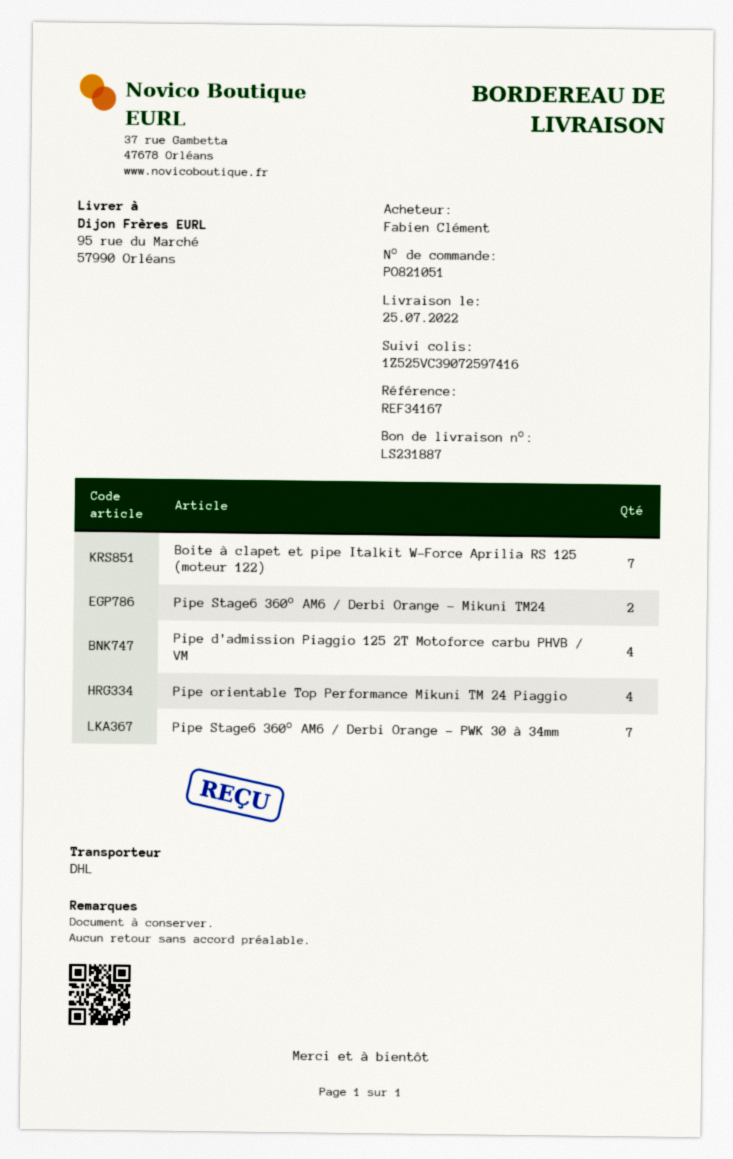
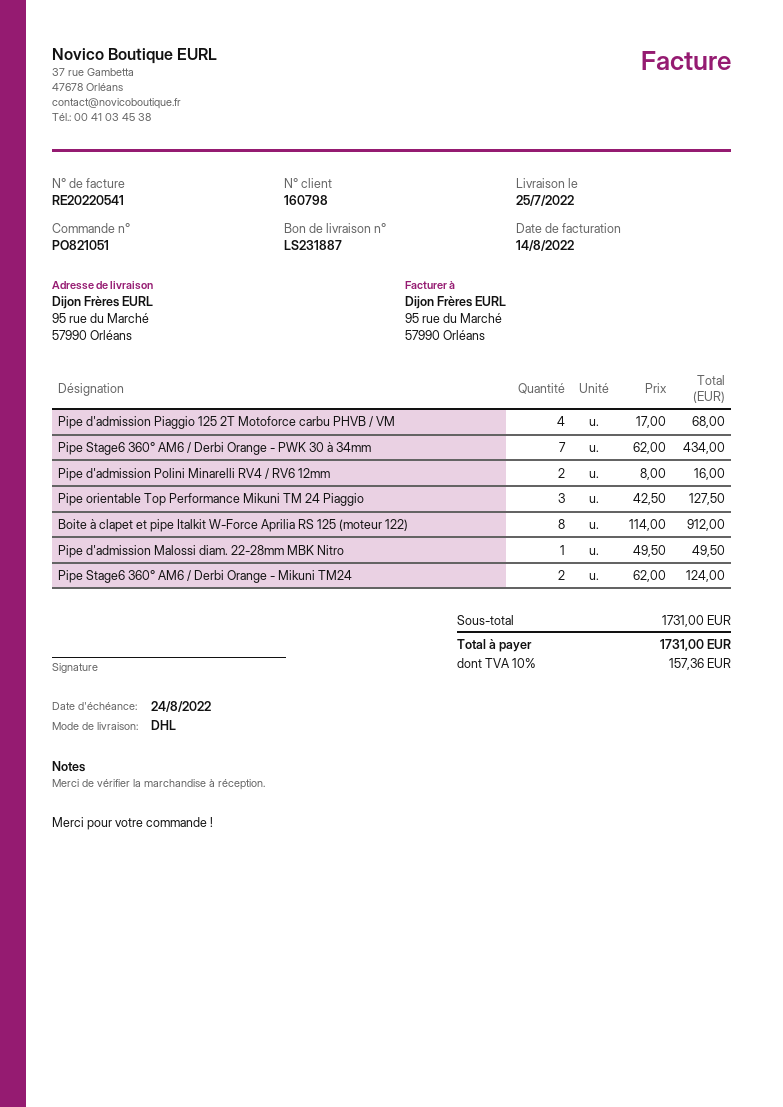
Boite à clapet et pipe Italkit W-Force Aprilia RS 125 (moteur 122): 7 -> 8
Pipe orientable Top Performance Mikuni TM 24 Piaggio: 4 -> 3
Pipe d'admission Polini Minarelli RV4 / RV6 12mm: none -> 2
Pipe d'admission Malossi diam. 22-28mm MBK Nitro: none -> 1

